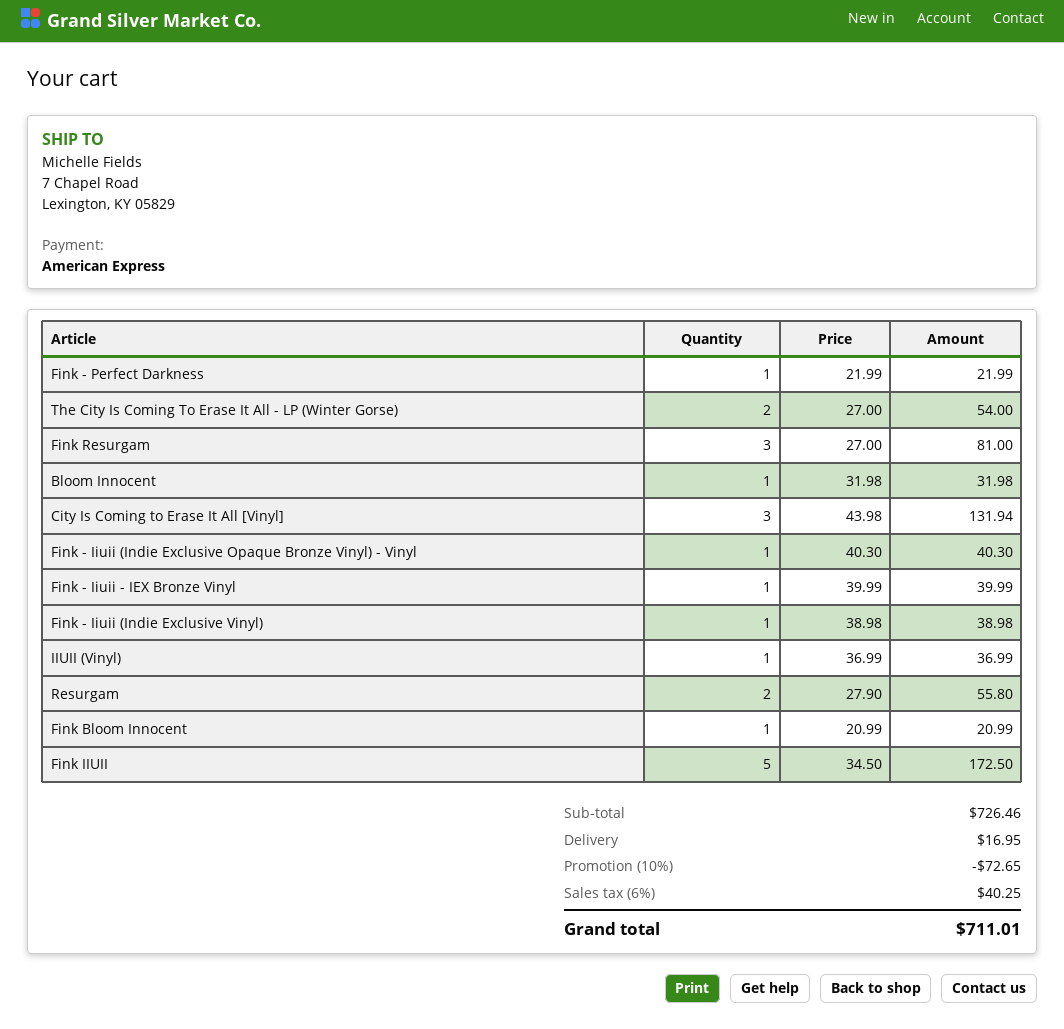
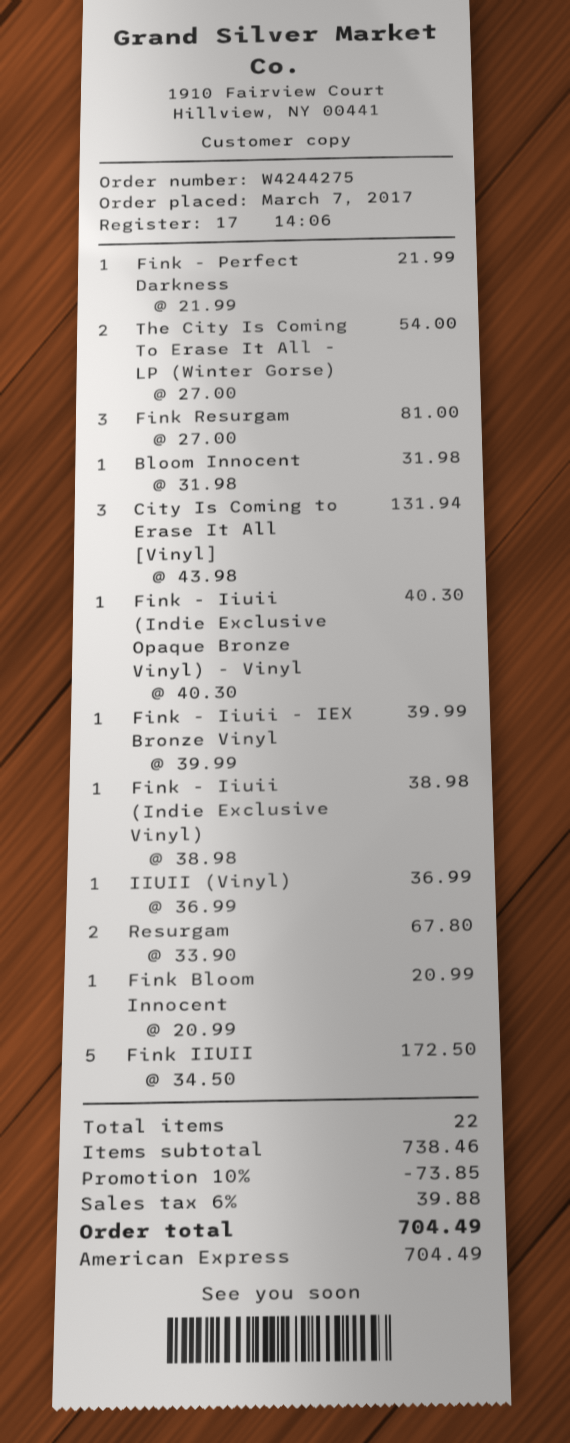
Resurgam: 2 x 27.90 = 55.80 -> 2 x 33.90 = 67.80
subtotal: 726.46 -> 738.46
discount: 10% = 72.65 -> 10% = 73.85
shipping: 16.95 -> none
tax: 6% = 40.25 -> 6% = 39.88
total: 711.01 -> 704.49

